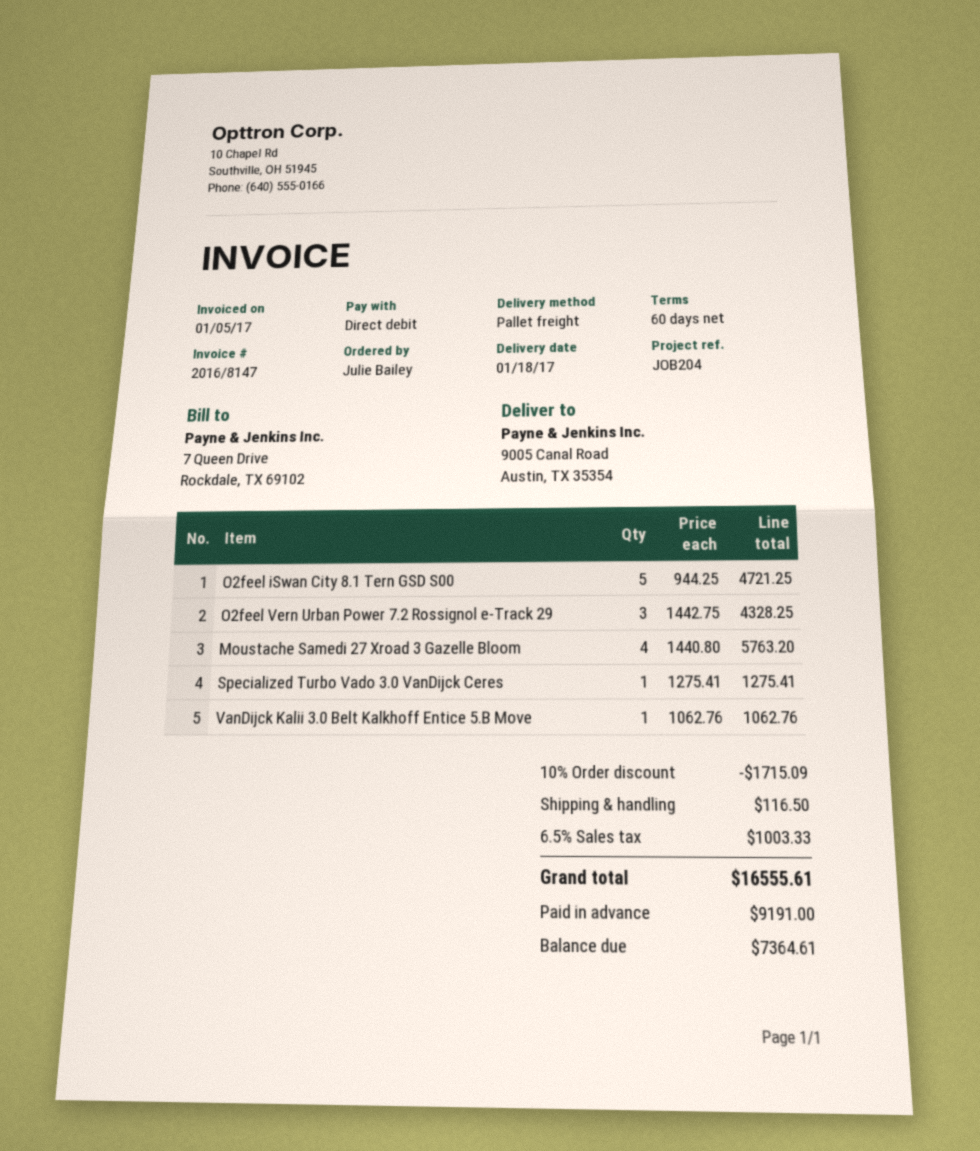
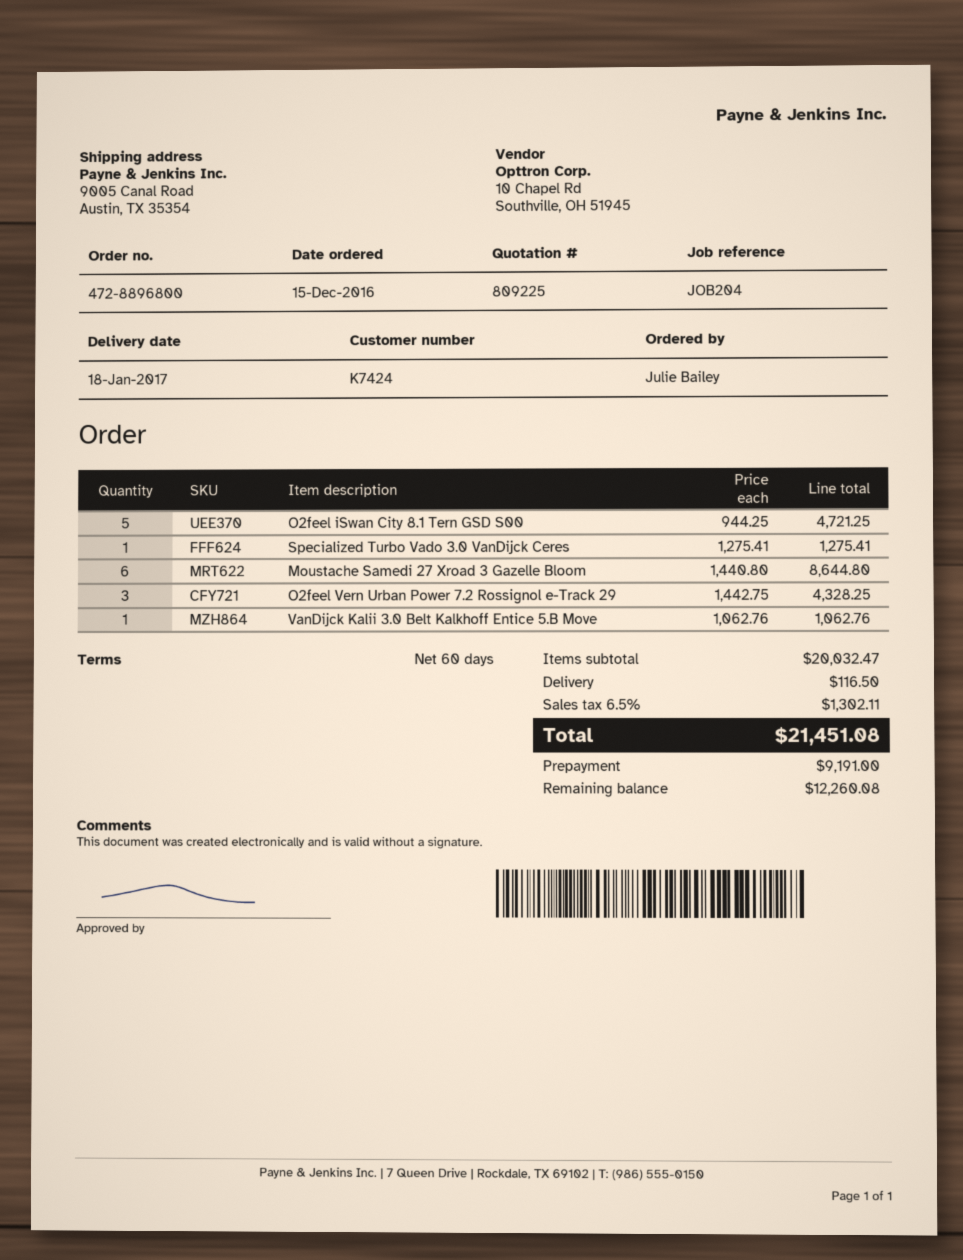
Moustache Samedi 27 Xroad 3 Gazelle Bloom: 4 x 1440.80 = 5763.20 -> 6 x 1440.80 = 8644.80
discount: 10% = 1715.09 -> none
tax: 6.5% = 1003.33 -> 6.5% = 1302.11
total: 16555.61 -> 21451.08
balance: 7364.61 -> 12260.08

